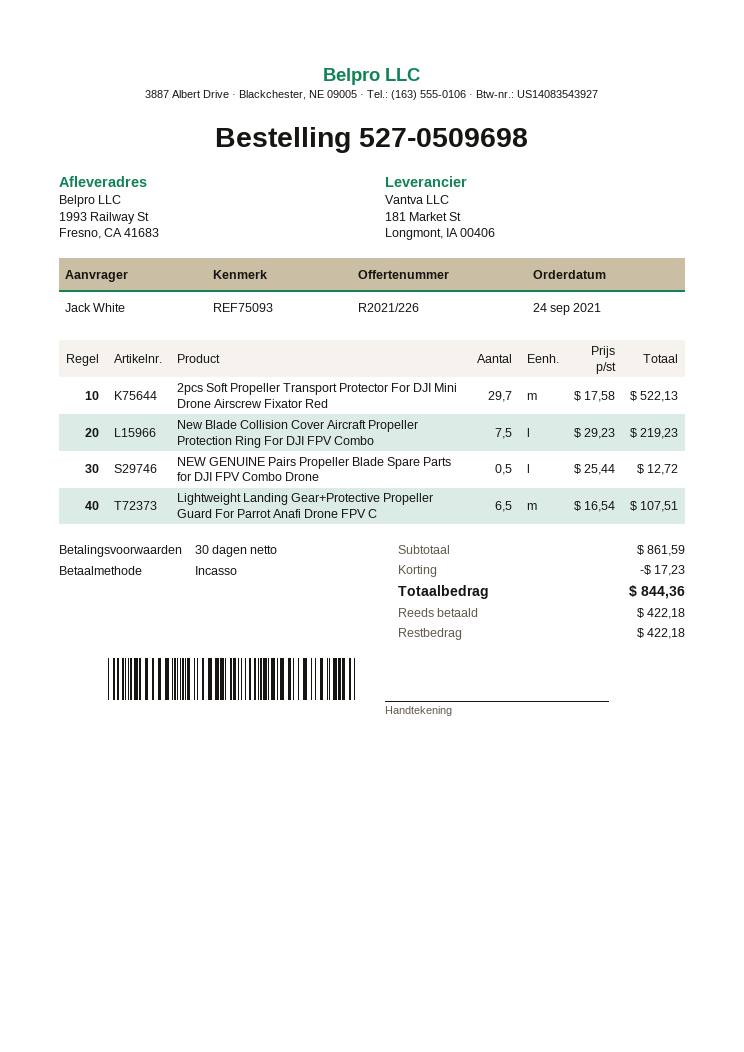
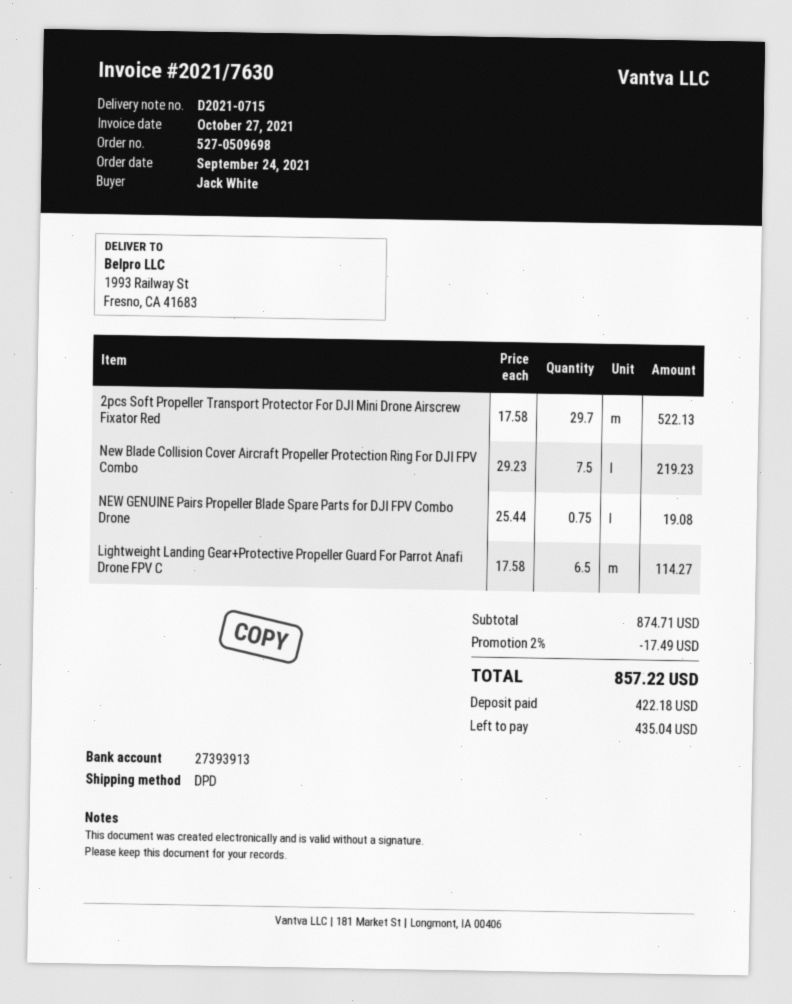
NEW GENUINE Pairs Propeller Blade Spare Parts for DJI FPV Combo Drone: 0.5 x 25.44 = 12.72 -> 0.75 x 25.44 = 19.08
Lightweight Landing Gear+Protective Propeller Guard For Parrot Anafi Drone FPV C: 6.5 x 16.54 = 107.51 -> 6.5 x 17.58 = 114.27
subtotal: 861.59 -> 874.71
discount: 17.23 -> 17.49
total: 844.36 -> 857.22
balance: 422.18 -> 435.04

